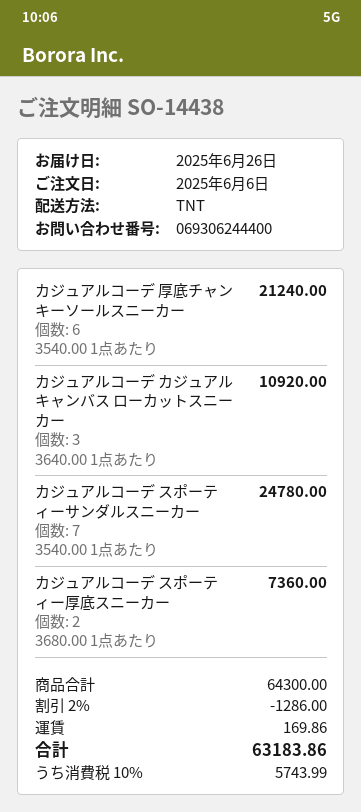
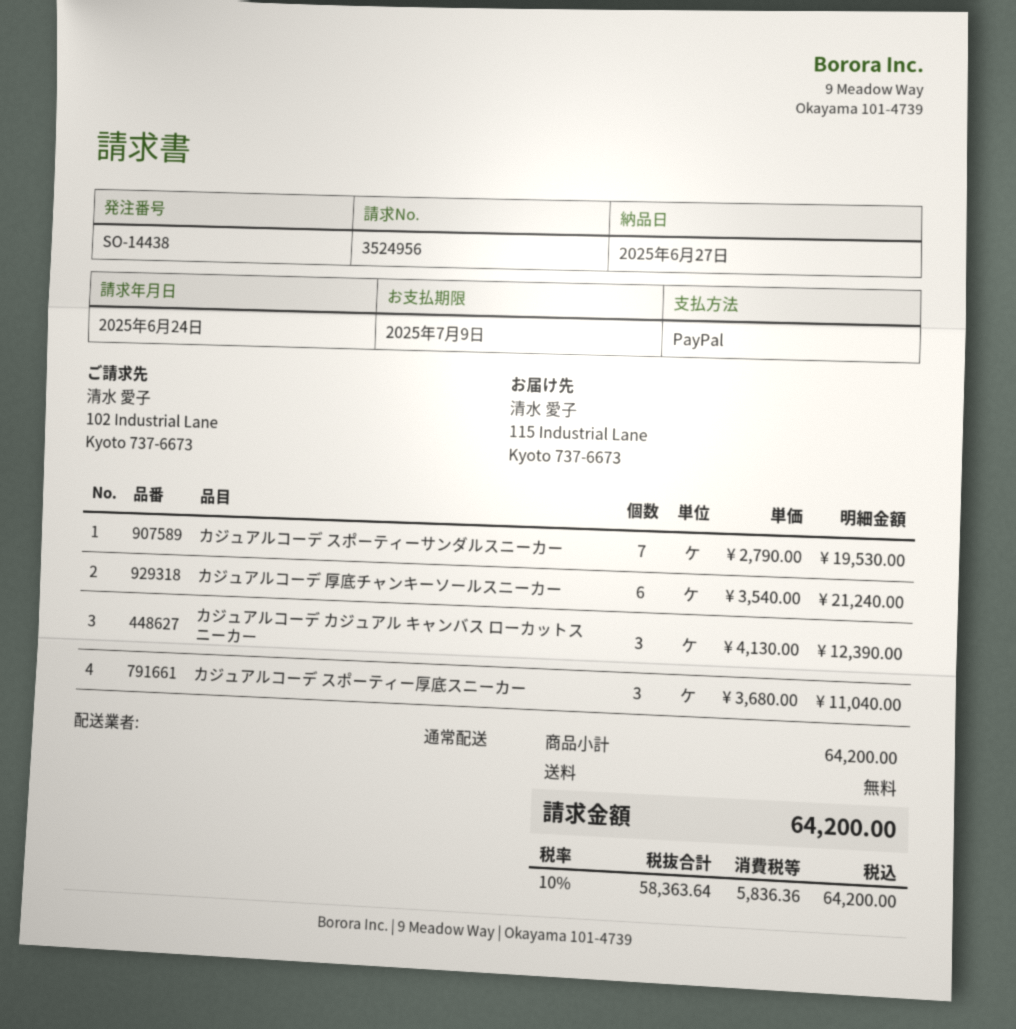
delivery date: 2025-06-26 -> 2025-06-27
shipping method: TNT -> standard
カジュアルコーデ カジュアル キャンバス ローカットスニーカー: 3 x 3640.00 = 10920.00 -> 3 x 4130.00 = 12390.00
カジュアルコーデ スポーティーサンダルスニーカー: 7 x 3540.00 = 24780.00 -> 7 x 2790.00 = 19530.00
カジュアルコーデ スポーティー厚底スニーカー: 2 x 3680.00 = 7360.00 -> 3 x 3680.00 = 11040.00
subtotal: 64300.00 -> 64200.00
discount: 2% = 1286.00 -> none
shipping: 169.86 -> 0.00
tax: 10% = 5743.99 -> 10% = 5836.36
total: 63183.86 -> 64200.00

